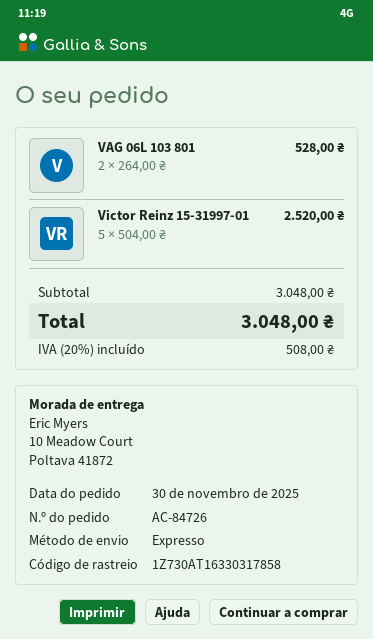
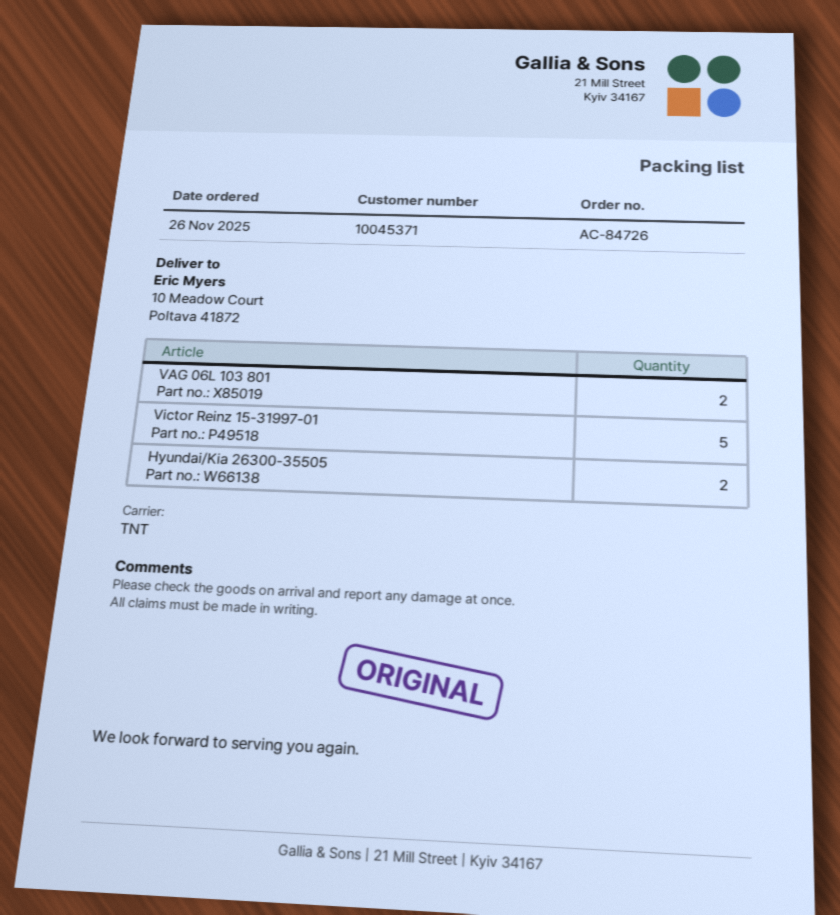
order date: 2025-11-30 -> 2025-11-26
shipping method: express -> TNT
Hyundai/Kia 26300-35505: none -> 2

